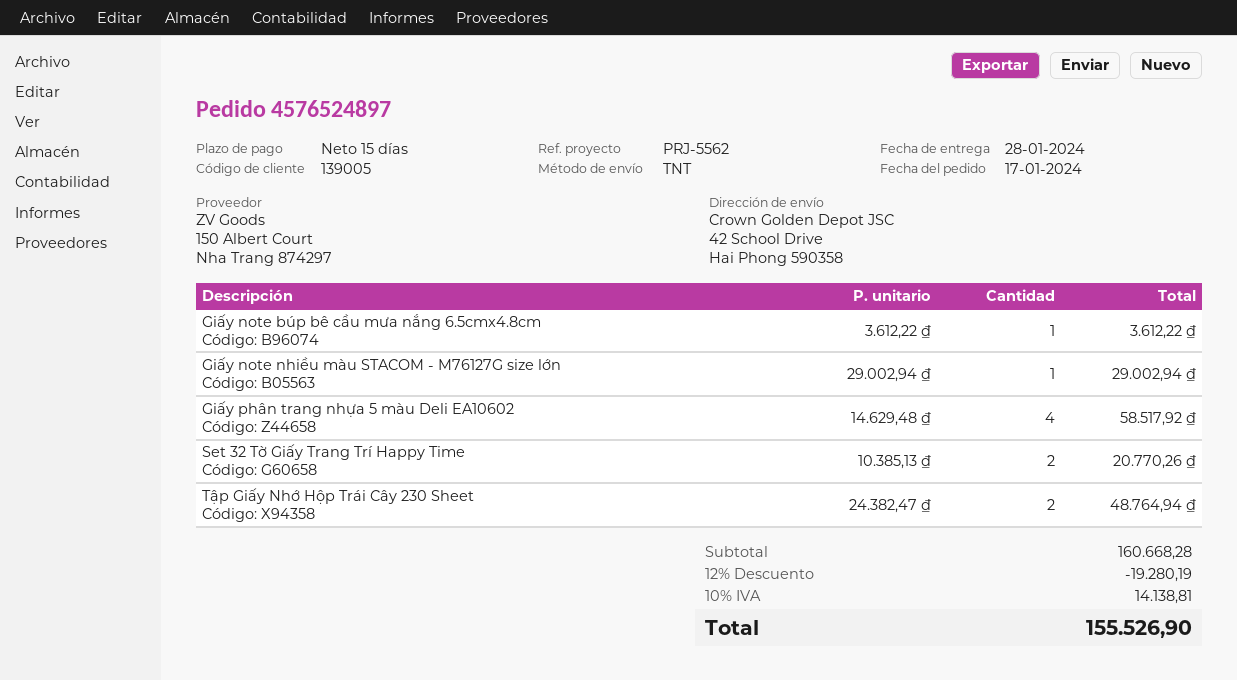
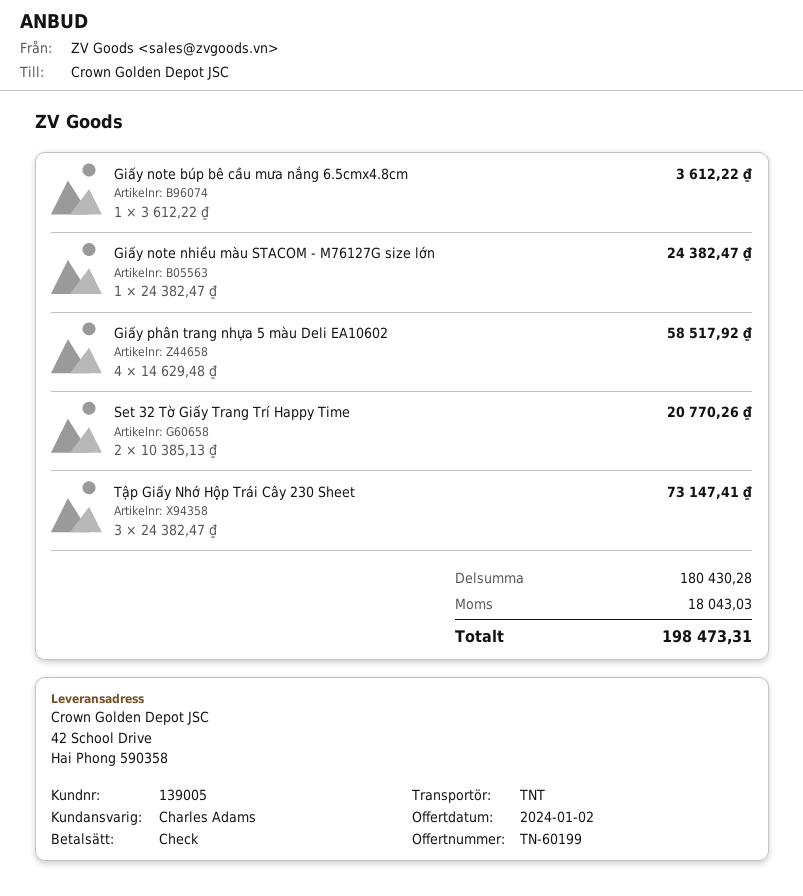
Giấy note nhiều màu STACOM - M76127G size lớn: 1 x 29002.94 = 29002.94 -> 1 x 24382.47 = 24382.47
Tập Giấy Nhớ Hộp Trái Cây 230 Sheet: 2 x 24382.47 = 48764.94 -> 3 x 24382.47 = 73147.41
subtotal: 160668.28 -> 180430.28
discount: 12% = 19280.19 -> none
tax: 14138.81 -> 18043.03
total: 155526.90 -> 198473.31

